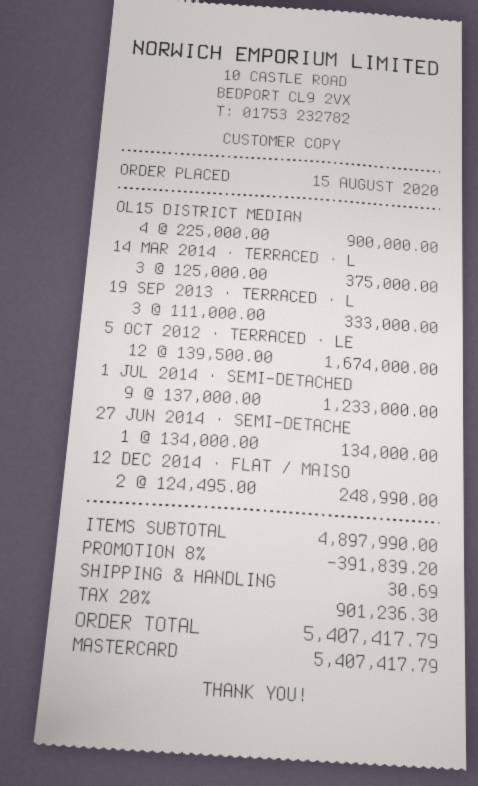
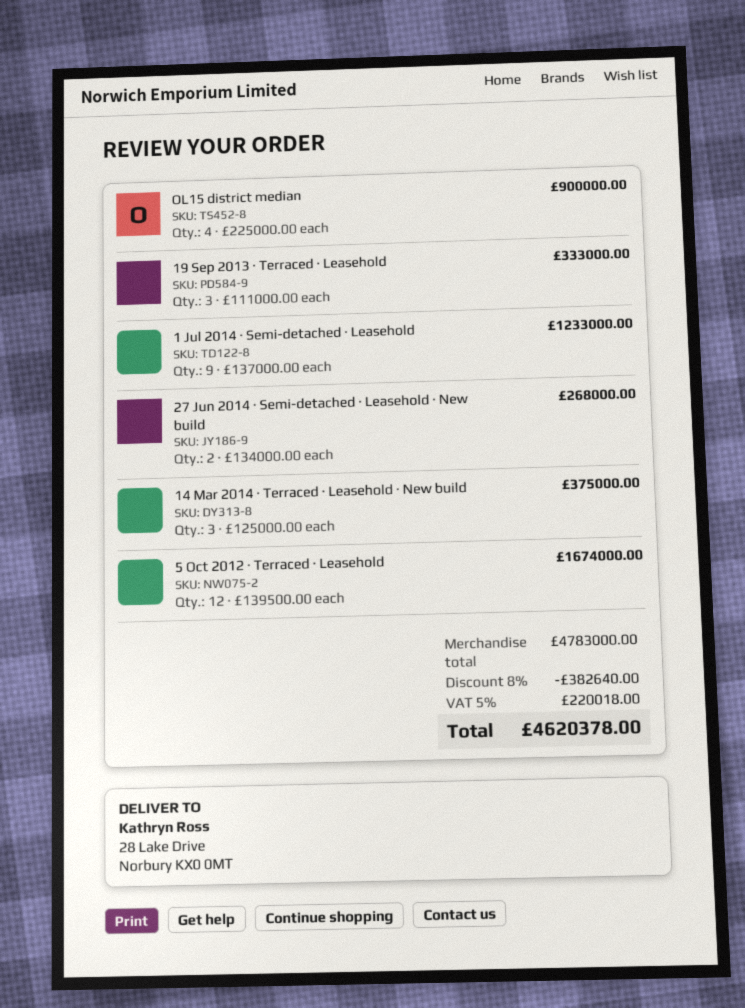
27 JUN 2014 · SEMI-DETACHE: 1 x 134000.00 = 134000.00 -> 2 x 134000.00 = 268000.00
12 DEC 2014 · FLAT / MAISO: 2 x 124495.00 = 248990.00 -> none
subtotal: 4897990.00 -> 4783000.00
discount: 8% = 391839.20 -> 8% = 382640.00
shipping: 30.69 -> none
tax: 20% = 901236.30 -> 5% = 220018.00
total: 5407417.79 -> 4620378.00

